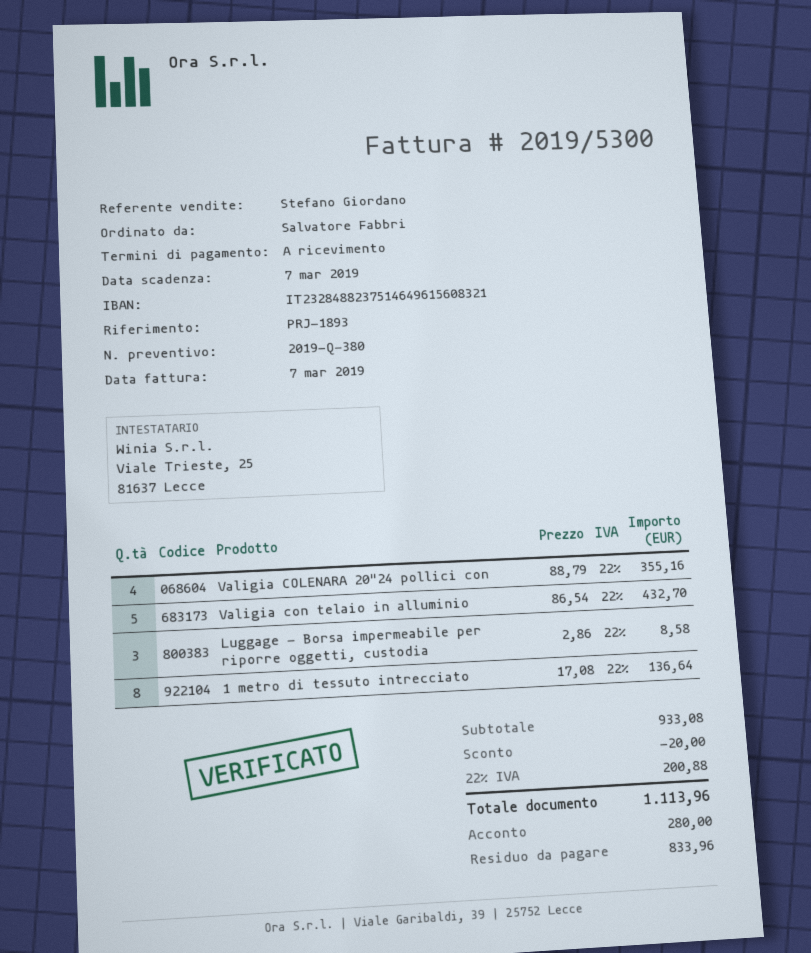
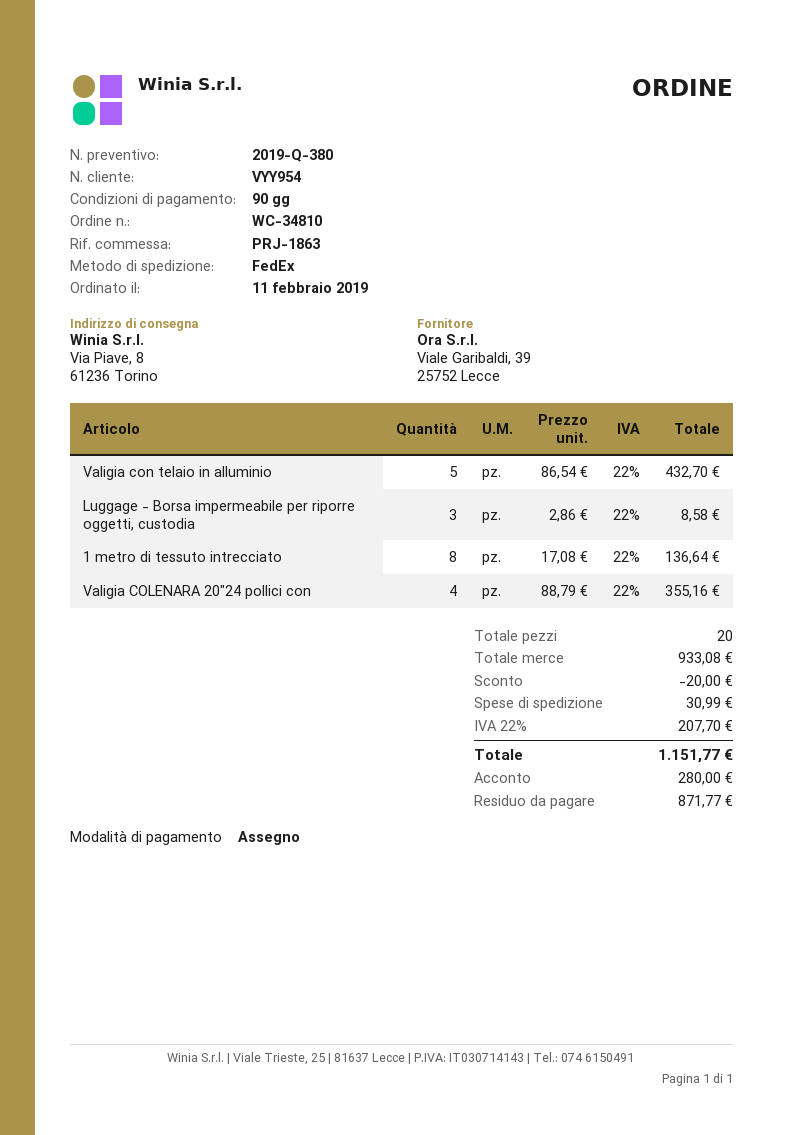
payment terms: on receipt -> 90 days
reference: PRJ-1893 -> PRJ-1863
shipping: none -> 30.99
tax: 22% = 200.88 -> 22% = 207.70
total: 1113.96 -> 1151.77
balance: 833.96 -> 871.77

